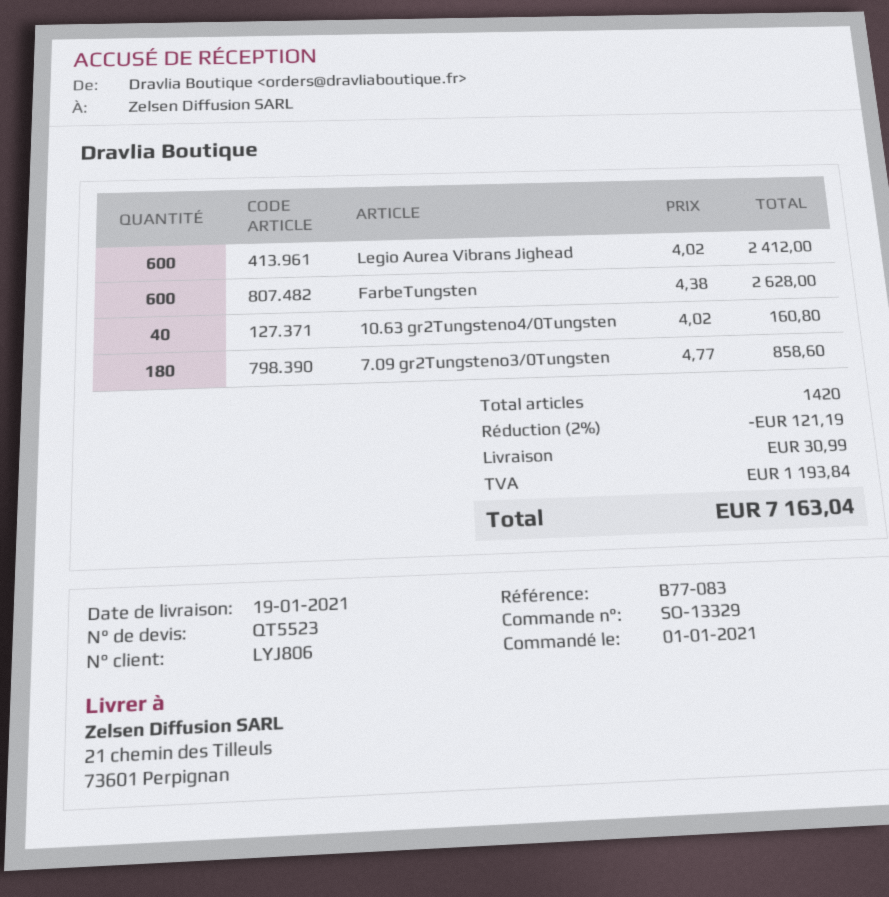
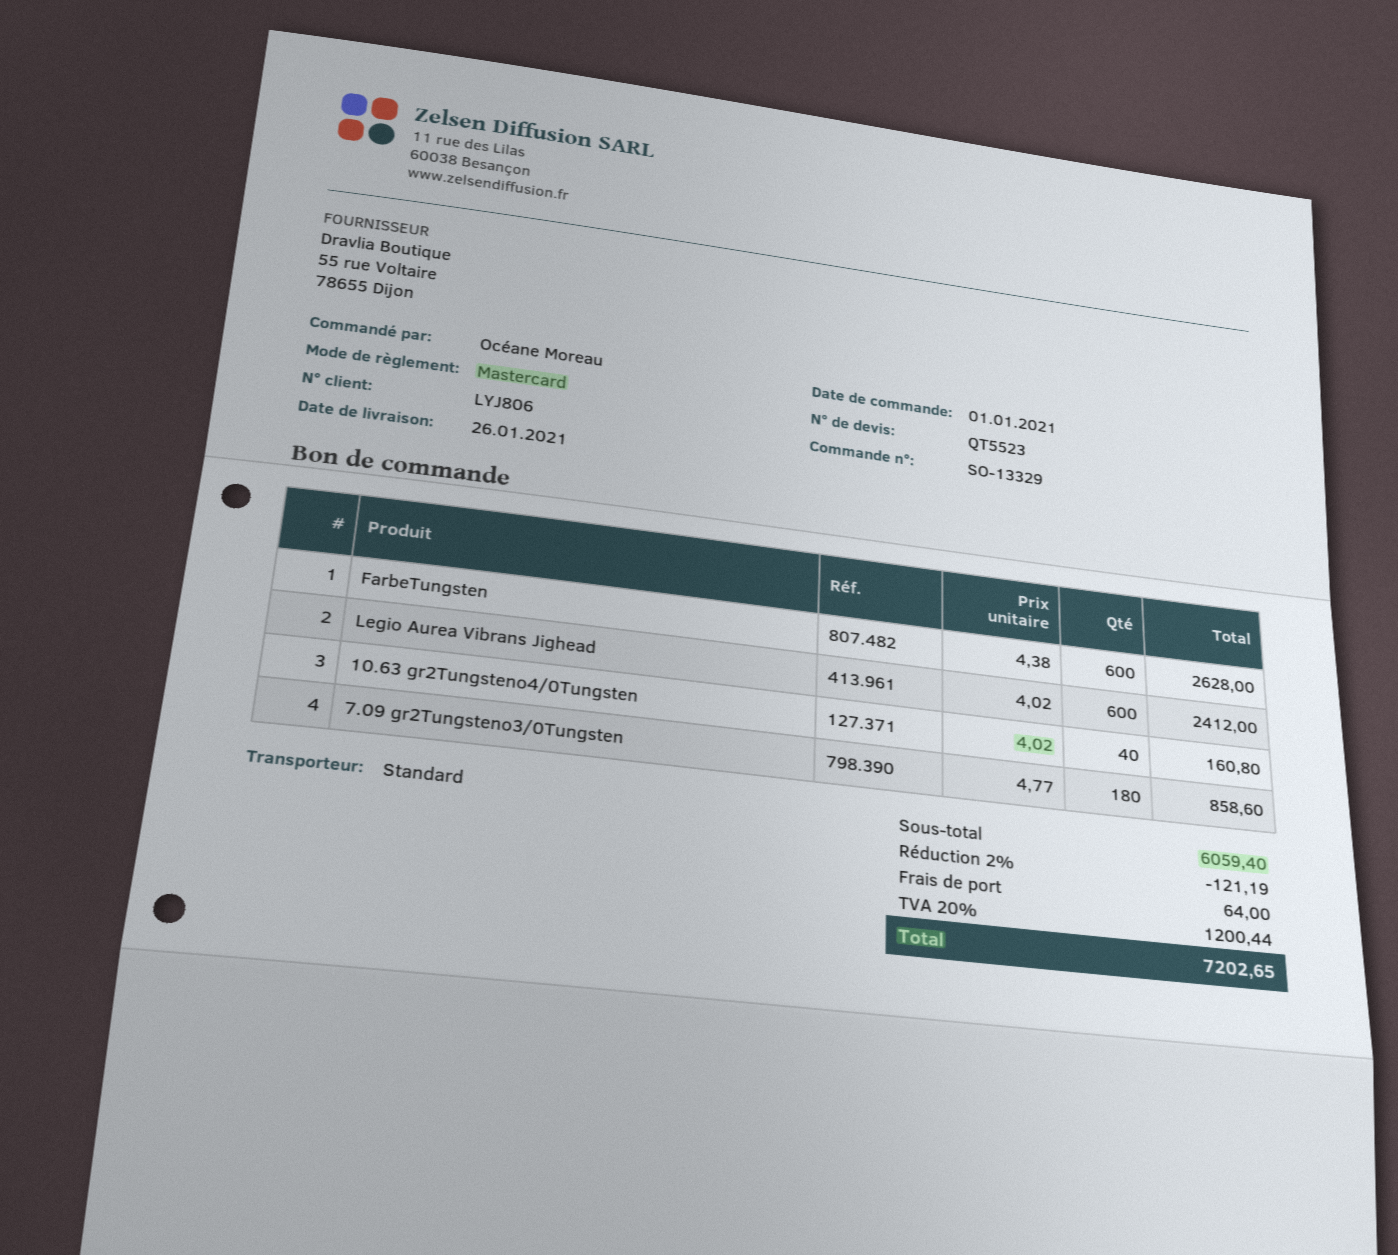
delivery date: 2021-01-19 -> 2021-01-26
shipping: 30.99 -> 64.00
tax: 1193.84 -> 1200.44
total: 7163.04 -> 7202.65

